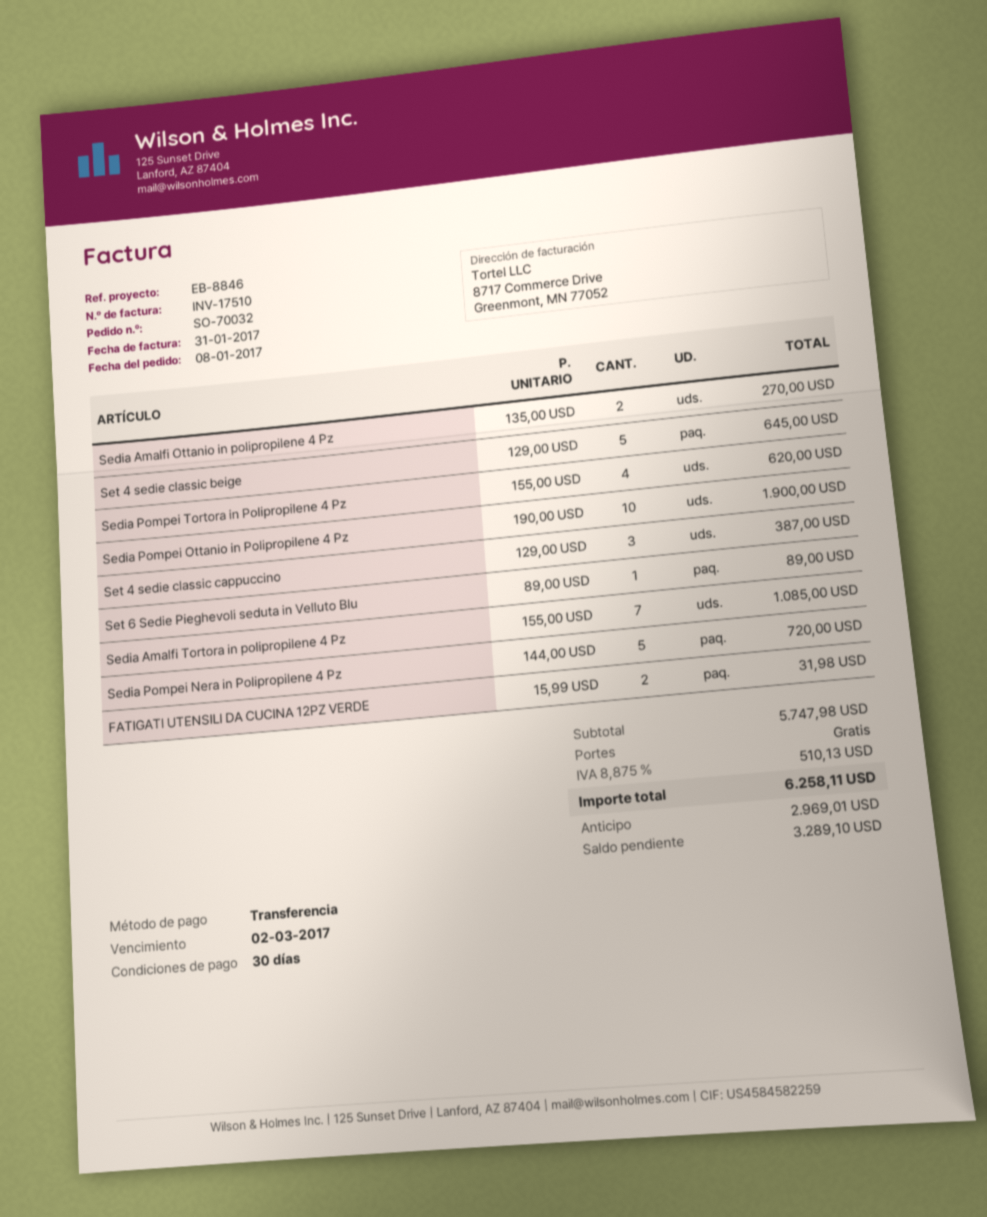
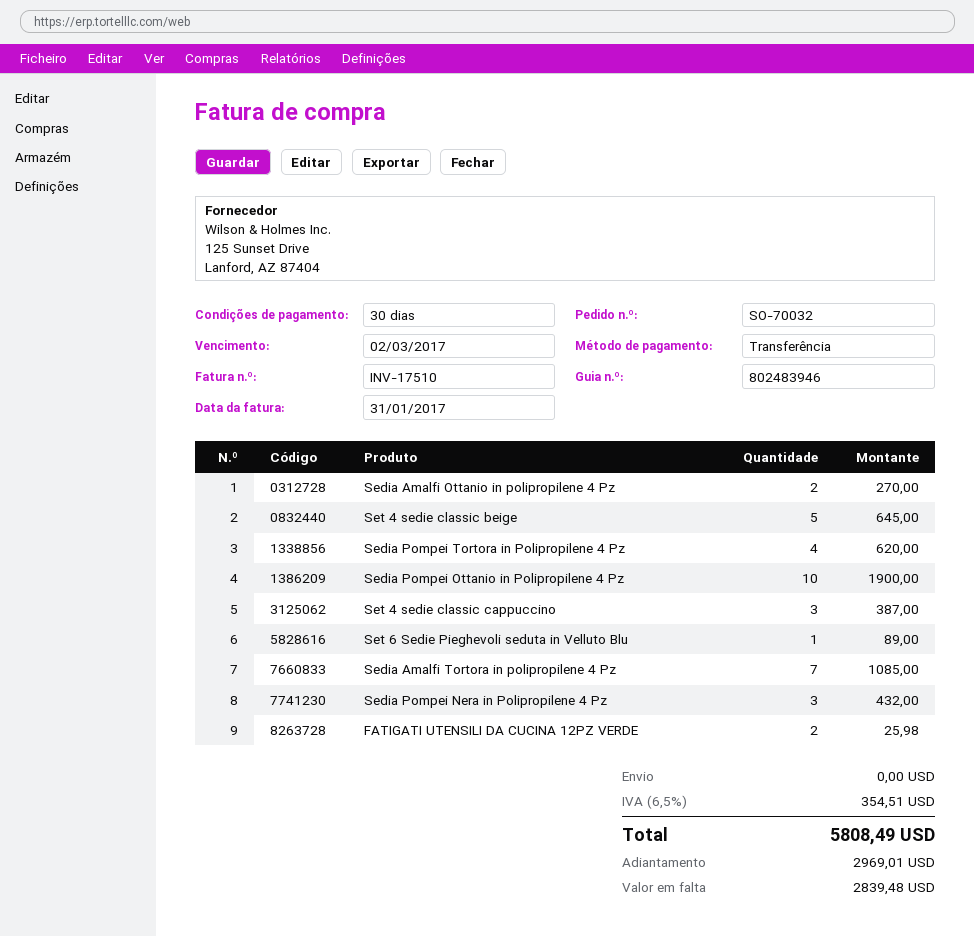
Sedia Pompei Nera in Polipropilene 4 Pz: 5 for 720.00 -> 3 for 432.00
FATIGATI UTENSILI DA CUCINA 12PZ VERDE: 2 for 31.98 -> 2 for 25.98
tax: 8.875% = 510.13 -> 6.5% = 354.51
total: 6258.11 -> 5808.49
balance: 3289.10 -> 2839.48

